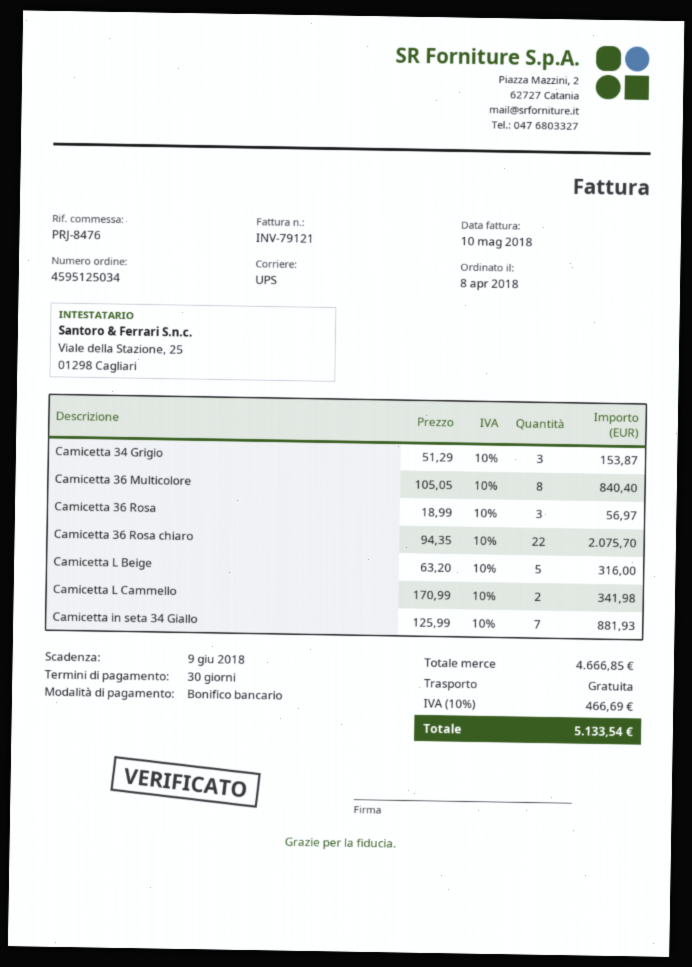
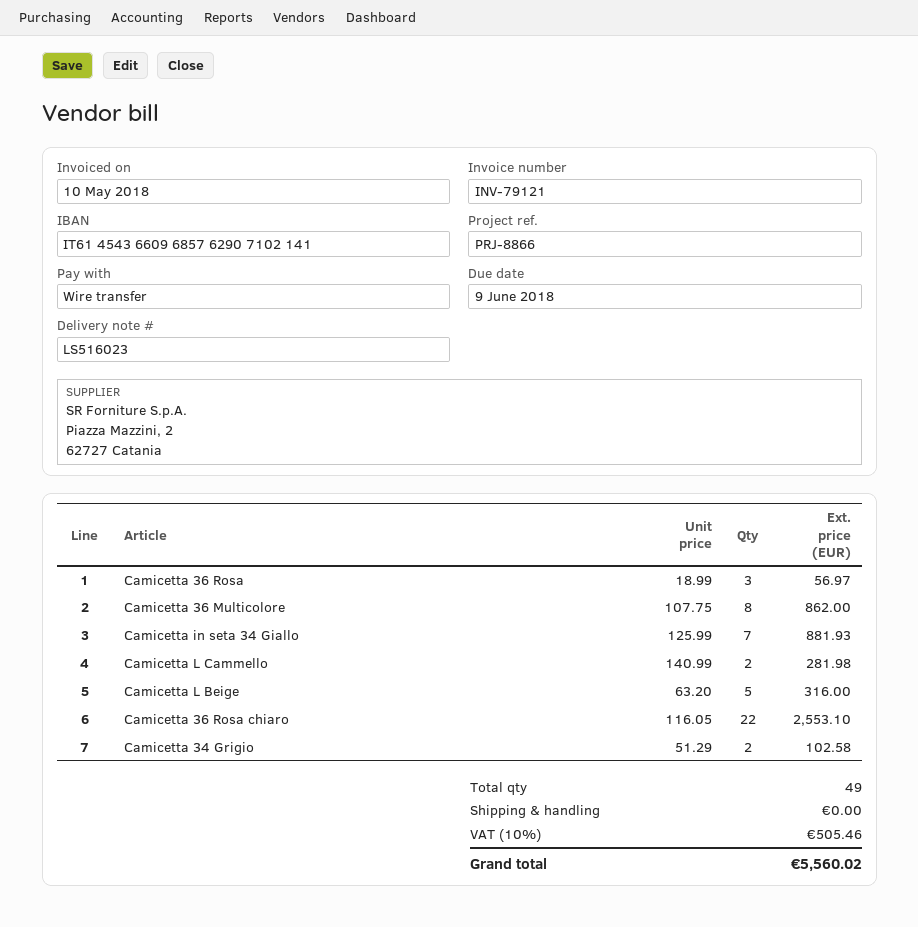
reference: PRJ-8476 -> PRJ-8866
Camicetta 34 Grigio: 3 x 51.29 = 153.87 -> 2 x 51.29 = 102.58
Camicetta 36 Multicolore: 8 x 105.05 = 840.40 -> 8 x 107.75 = 862.00
Camicetta 36 Rosa chiaro: 22 x 94.35 = 2075.70 -> 22 x 116.05 = 2553.10
Camicetta L Cammello: 2 x 170.99 = 341.98 -> 2 x 140.99 = 281.98
tax: 10% = 466.69 -> 10% = 505.46
total: 5133.54 -> 5560.02

